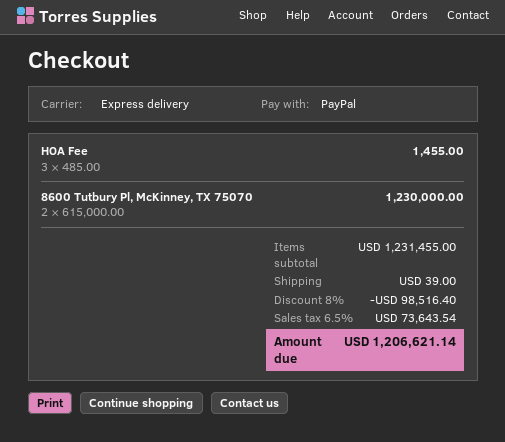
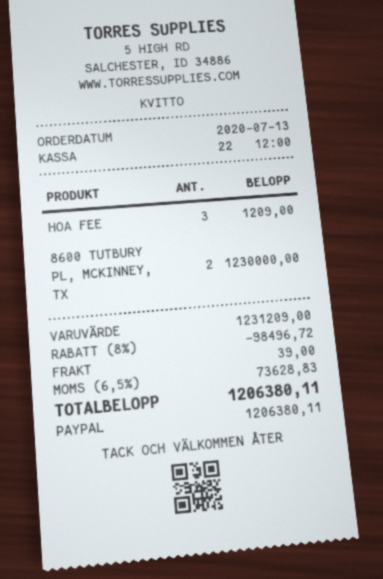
HOA Fee: 3 for 1455.00 -> 3 for 1209.00
subtotal: 1231455.00 -> 1231209.00
discount: 8% = 98516.40 -> 8% = 98496.72
tax: 6.5% = 73643.54 -> 6.5% = 73628.83
total: 1206621.14 -> 1206380.11

